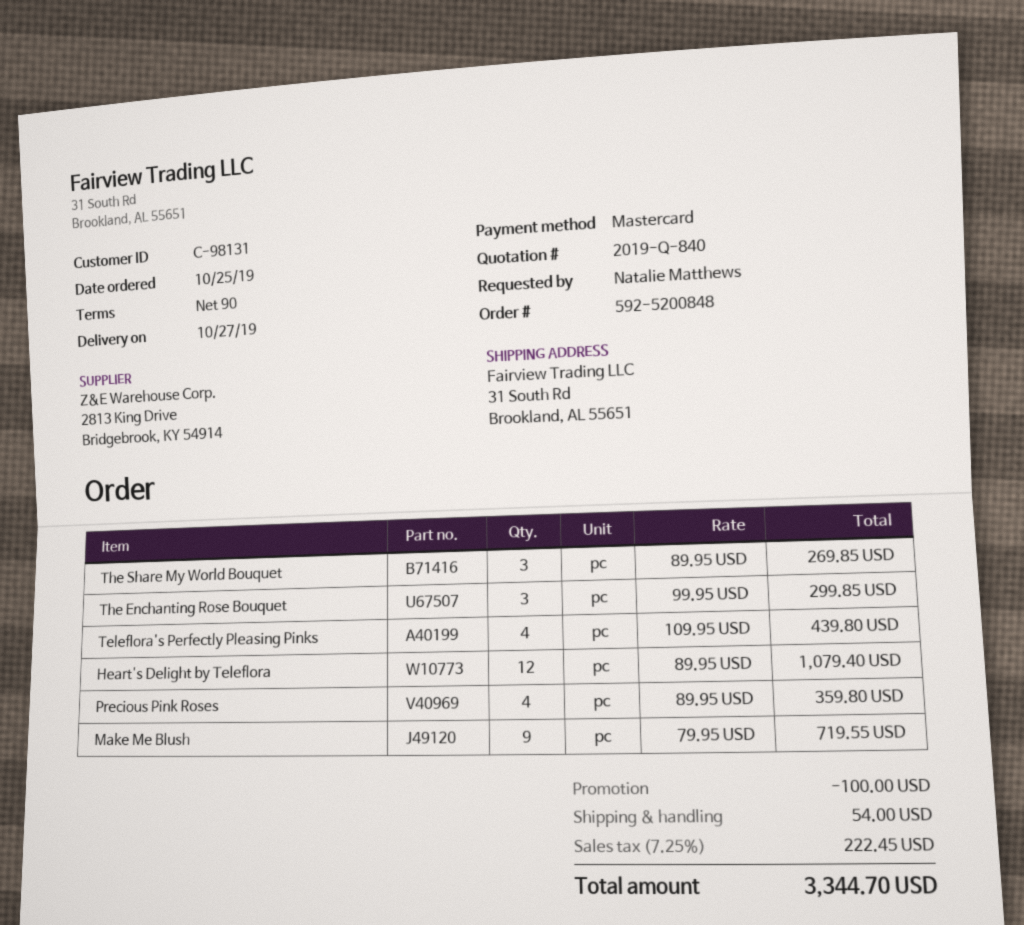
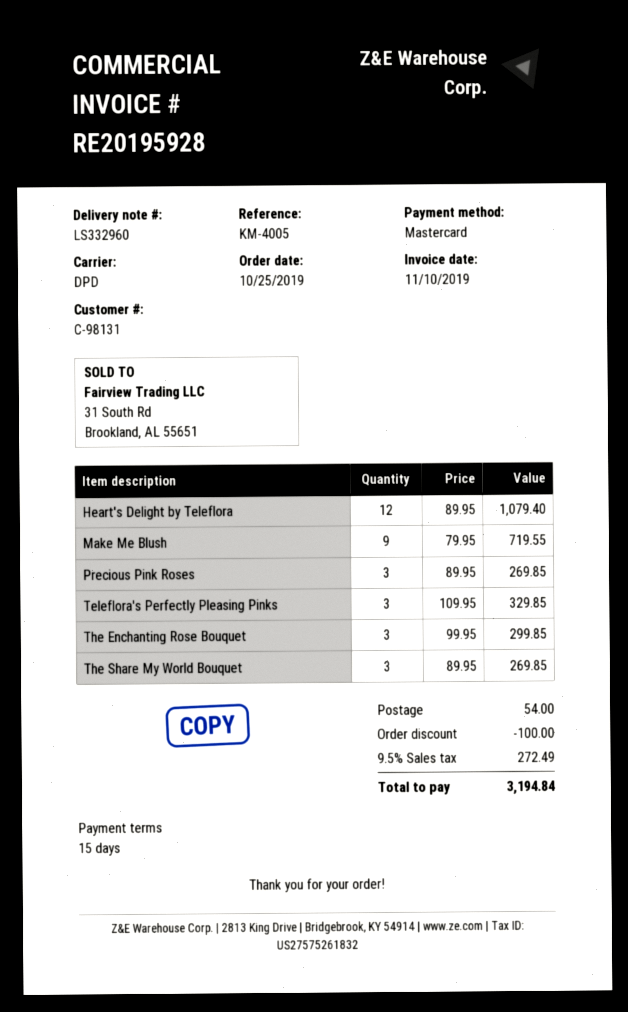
payment terms: 90 days -> 15 days
Teleflora's Perfectly Pleasing Pinks: 4 x 109.95 = 439.80 -> 3 x 109.95 = 329.85
Precious Pink Roses: 4 x 89.95 = 359.80 -> 3 x 89.95 = 269.85
tax: 7.25% = 222.45 -> 9.5% = 272.49
total: 3344.70 -> 3194.84

